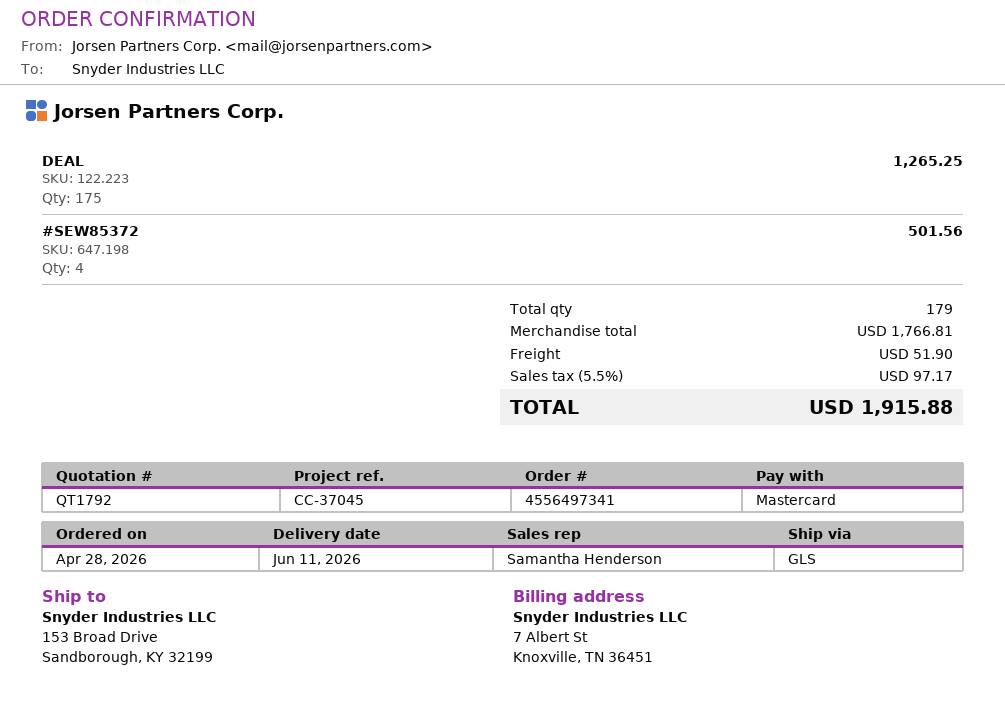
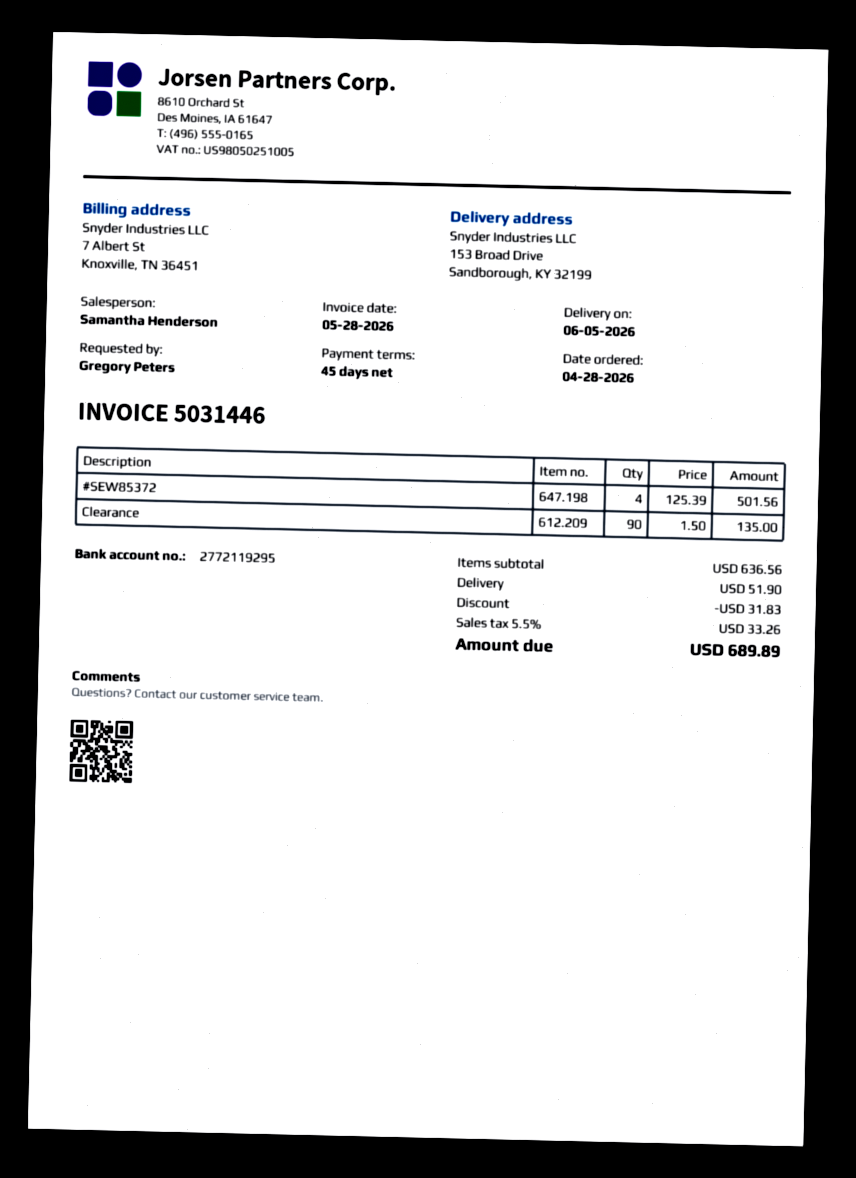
delivery date: 2026-06-11 -> 2026-06-05
DEAL: 175 for 1265.25 -> none
Clearance: none -> 90 for 135.00
subtotal: 1766.81 -> 636.56
discount: none -> 31.83
tax: 5.5% = 97.17 -> 5.5% = 33.26
total: 1915.88 -> 689.89

